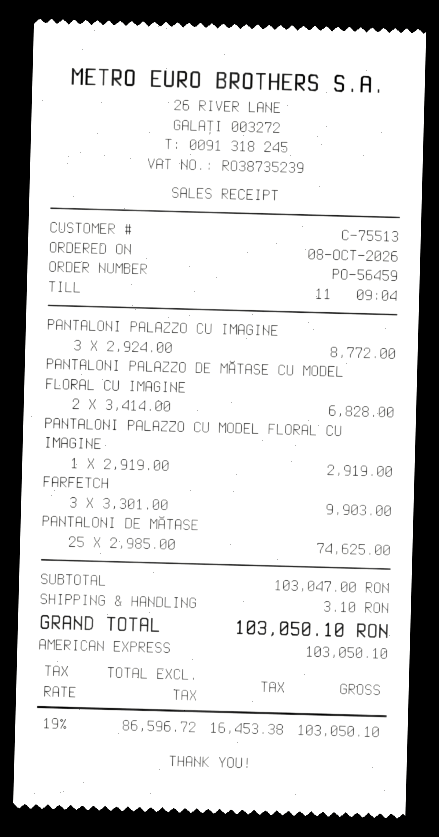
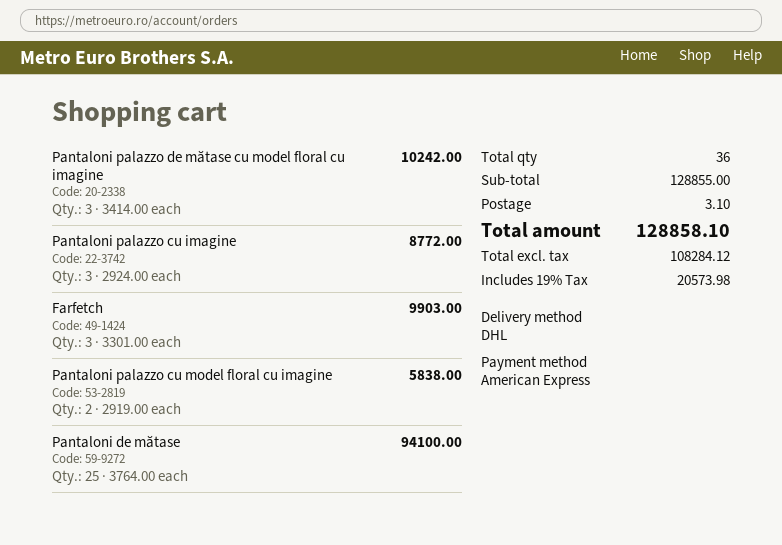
PANTALONI PALAZZO DE MĂTASE CU MODEL FLORAL CU IMAGINE: 2 x 3414.00 = 6828.00 -> 3 x 3414.00 = 10242.00
PANTALONI PALAZZO CU MODEL FLORAL CU IMAGINE: 1 x 2919.00 = 2919.00 -> 2 x 2919.00 = 5838.00
PANTALONI DE MĂTASE: 25 x 2985.00 = 74625.00 -> 25 x 3764.00 = 94100.00
subtotal: 103047.00 -> 128855.00
net: 86596.72 -> 108284.12
tax: 19% = 16453.38 -> 19% = 20573.98
total: 103050.10 -> 128858.10

